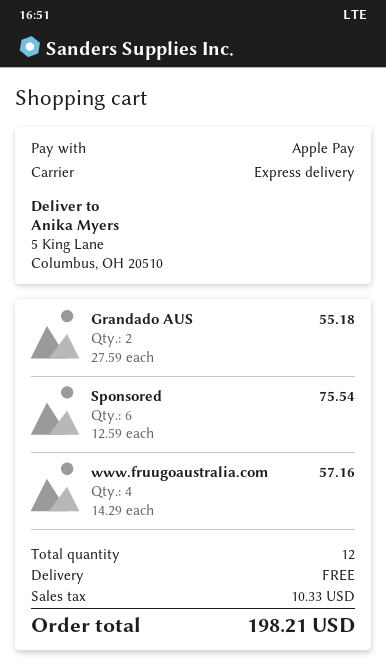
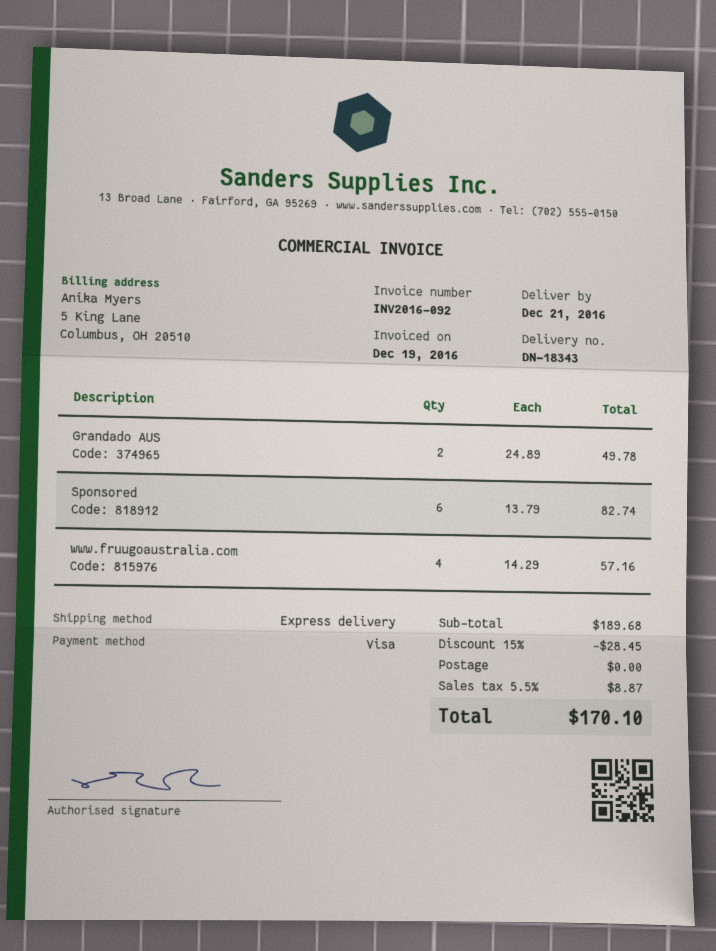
payment method: Apple Pay -> Visa
Grandado AUS: 2 x 27.59 = 55.18 -> 2 x 24.89 = 49.78
Sponsored: 6 x 12.59 = 75.54 -> 6 x 13.79 = 82.74
discount: none -> 15% = 28.45
tax: 10.33 -> 8.87
total: 198.21 -> 170.10

